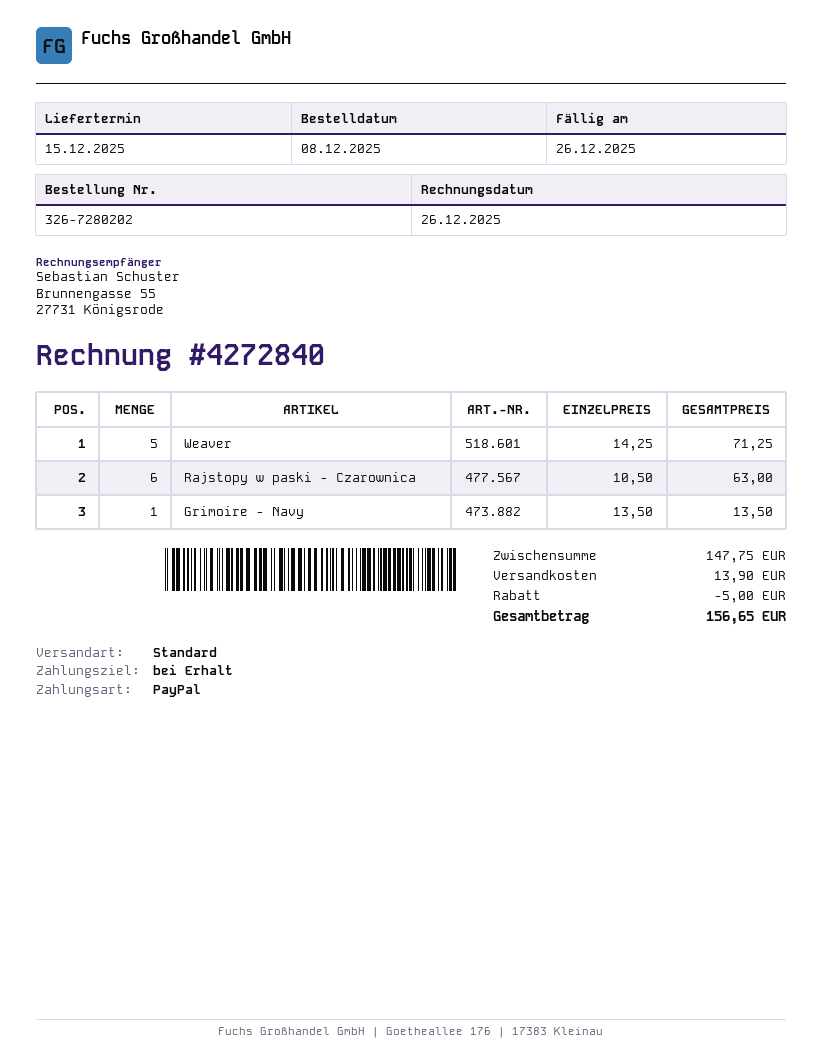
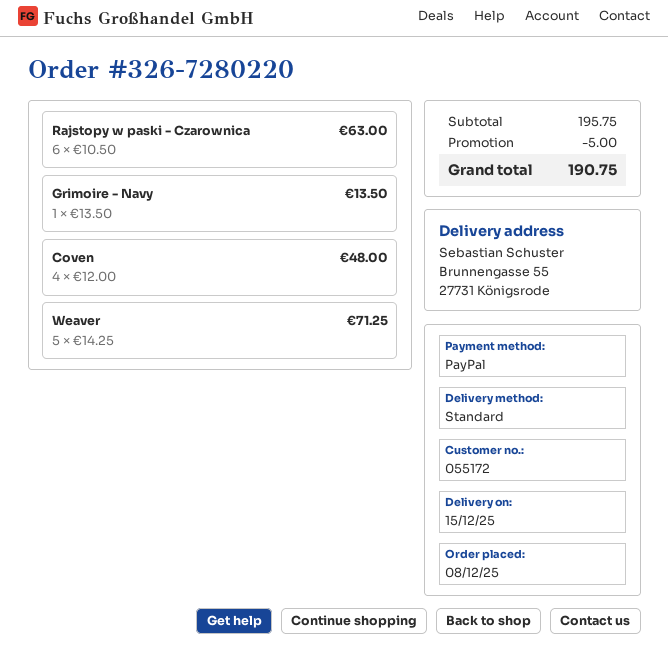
order number: 326-7280202 -> 326-7280220
Coven: none -> 4 x 12.00 = 48.00
subtotal: 147.75 -> 195.75
shipping: 13.90 -> none
total: 156.65 -> 190.75

